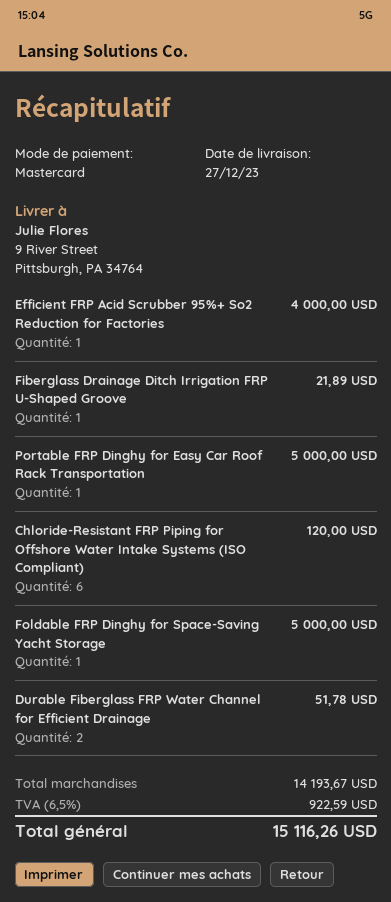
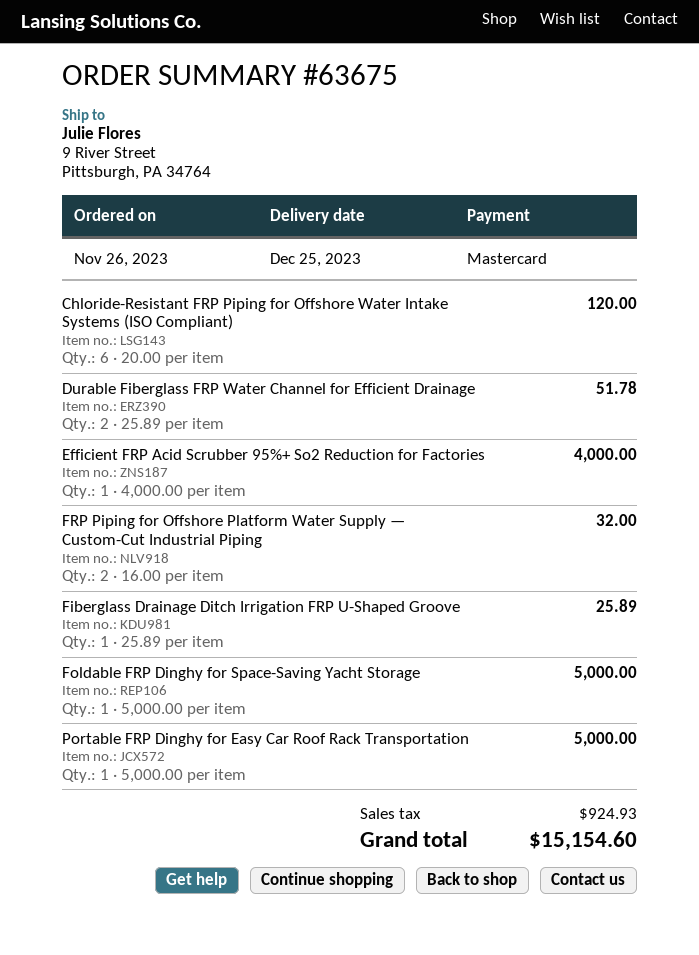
delivery date: 2023-12-27 -> 2023-12-25
Fiberglass Drainage Ditch Irrigation FRP U-Shaped Groove: 1 for 21.89 -> 1 for 25.89
FRP Piping for Offshore Platform Water Supply — Custom-Cut Industrial Piping: none -> 2 for 32.00
tax: 922.59 -> 924.93
total: 15116.26 -> 15154.60

